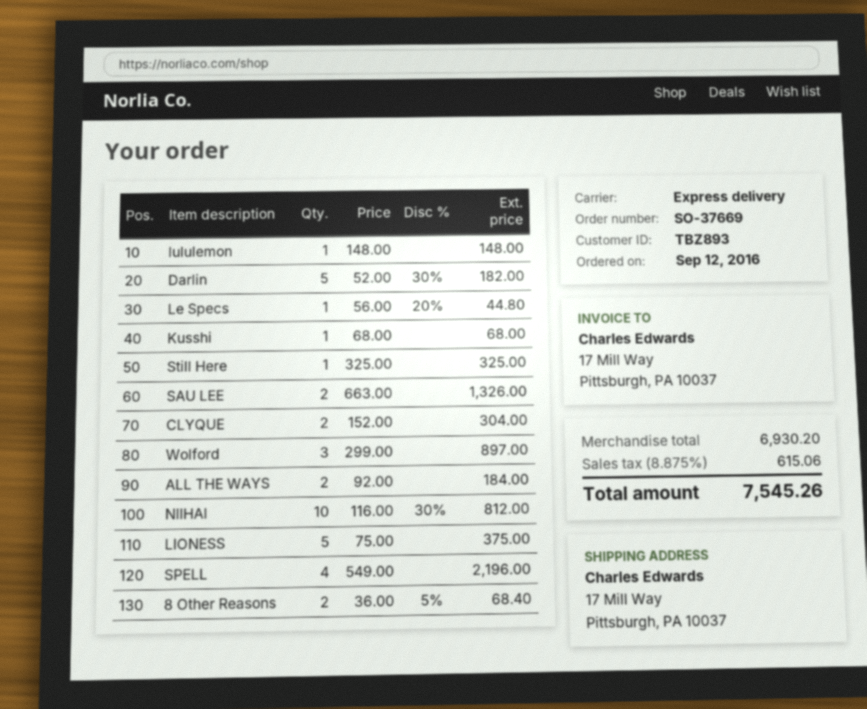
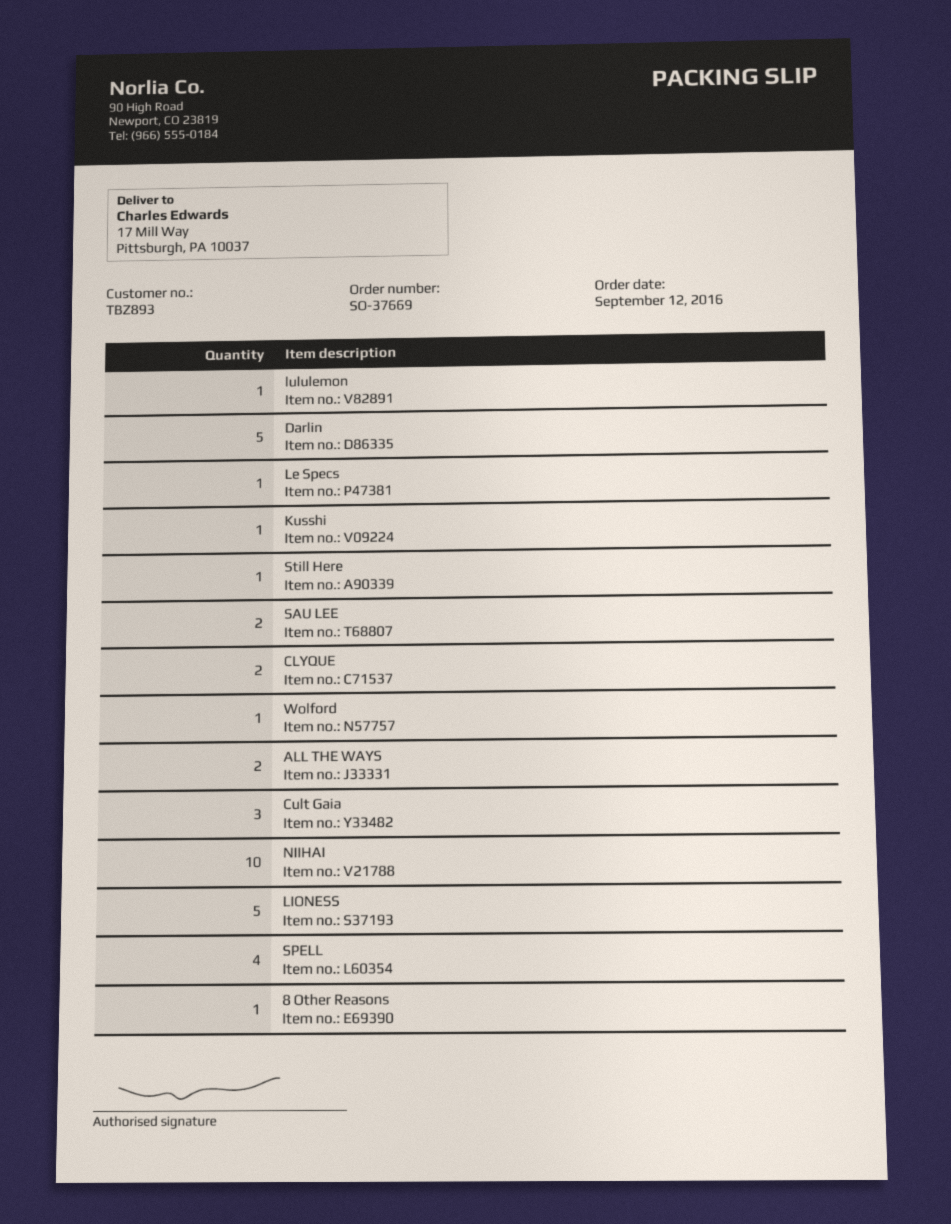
Wolford: 3 -> 1
8 Other Reasons: 2 -> 1
Cult Gaia: none -> 3

